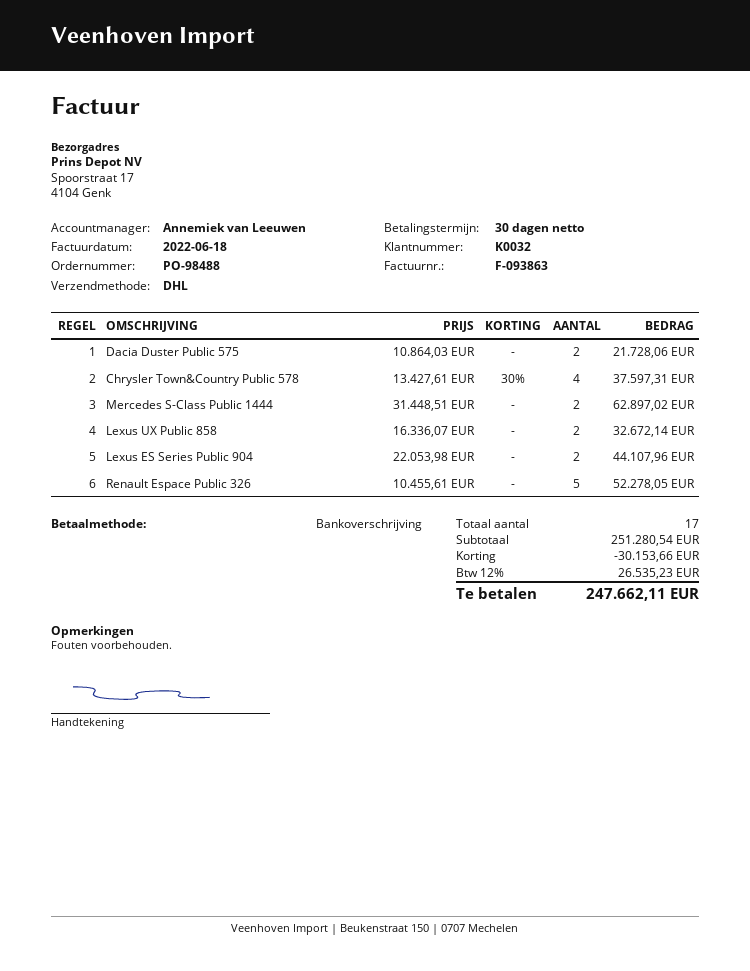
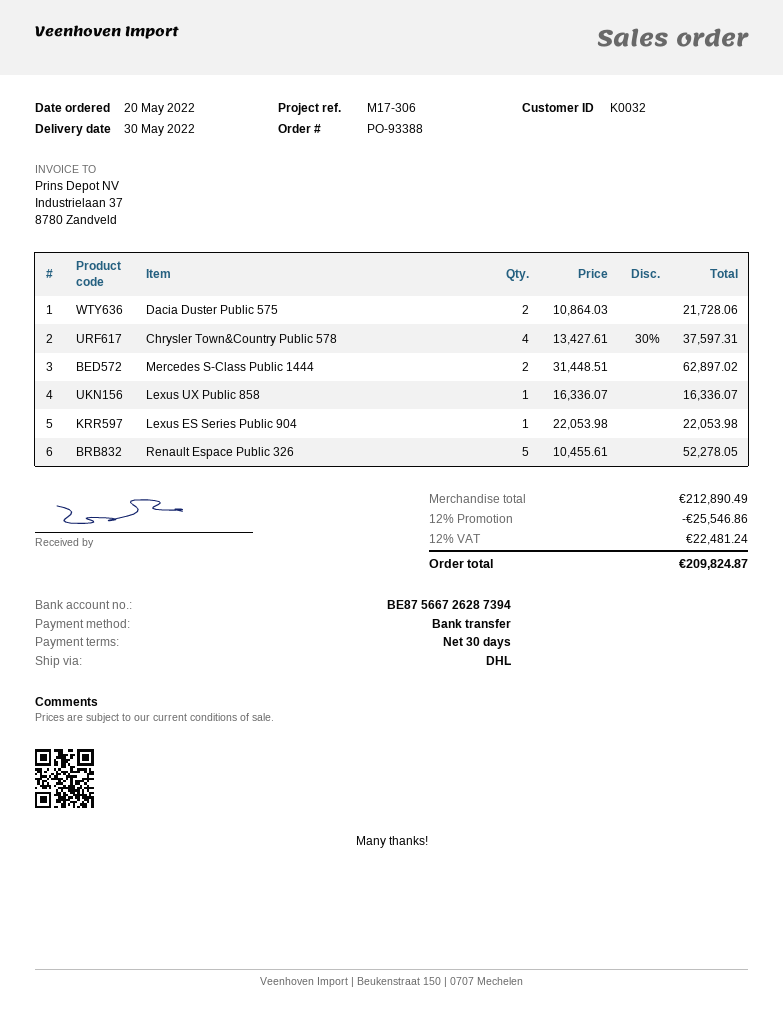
order number: PO-98488 -> PO-93388
Lexus UX Public 858: 2 x 16336.07 = 32672.14 -> 1 x 16336.07 = 16336.07
Lexus ES Series Public 904: 2 x 22053.98 = 44107.96 -> 1 x 22053.98 = 22053.98
subtotal: 251280.54 -> 212890.49
discount: 30153.66 -> 25546.86
tax: 12% = 26535.23 -> 12% = 22481.24
total: 247662.11 -> 209824.87

